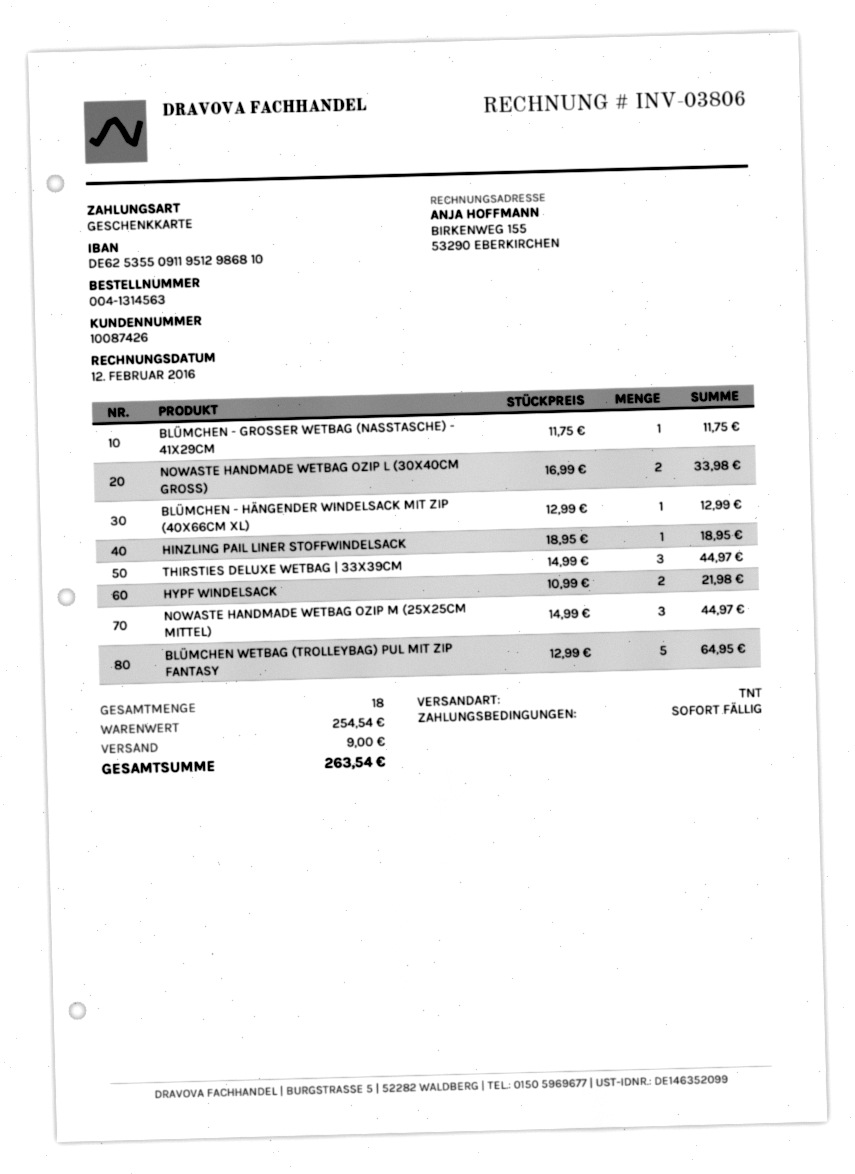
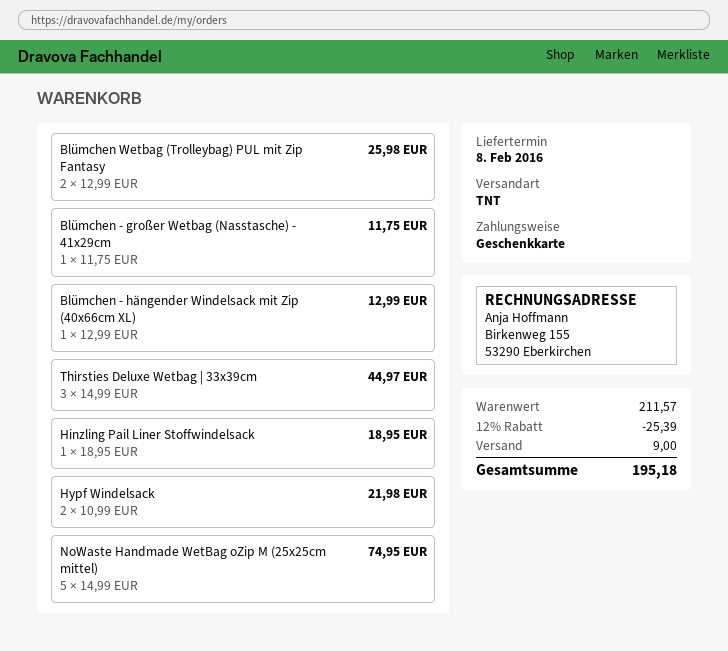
NOWASTE HANDMADE WETBAG OZIP L (30X40CM GROSS): 2 x 16.99 = 33.98 -> none
NOWASTE HANDMADE WETBAG OZIP M (25X25CM MITTEL): 3 x 14.99 = 44.97 -> 5 x 14.99 = 74.95
BLÜMCHEN WETBAG (TROLLEYBAG) PUL MIT ZIP FANTASY: 5 x 12.99 = 64.95 -> 2 x 12.99 = 25.98
subtotal: 254.54 -> 211.57
discount: none -> 12% = 25.39
total: 263.54 -> 195.18

